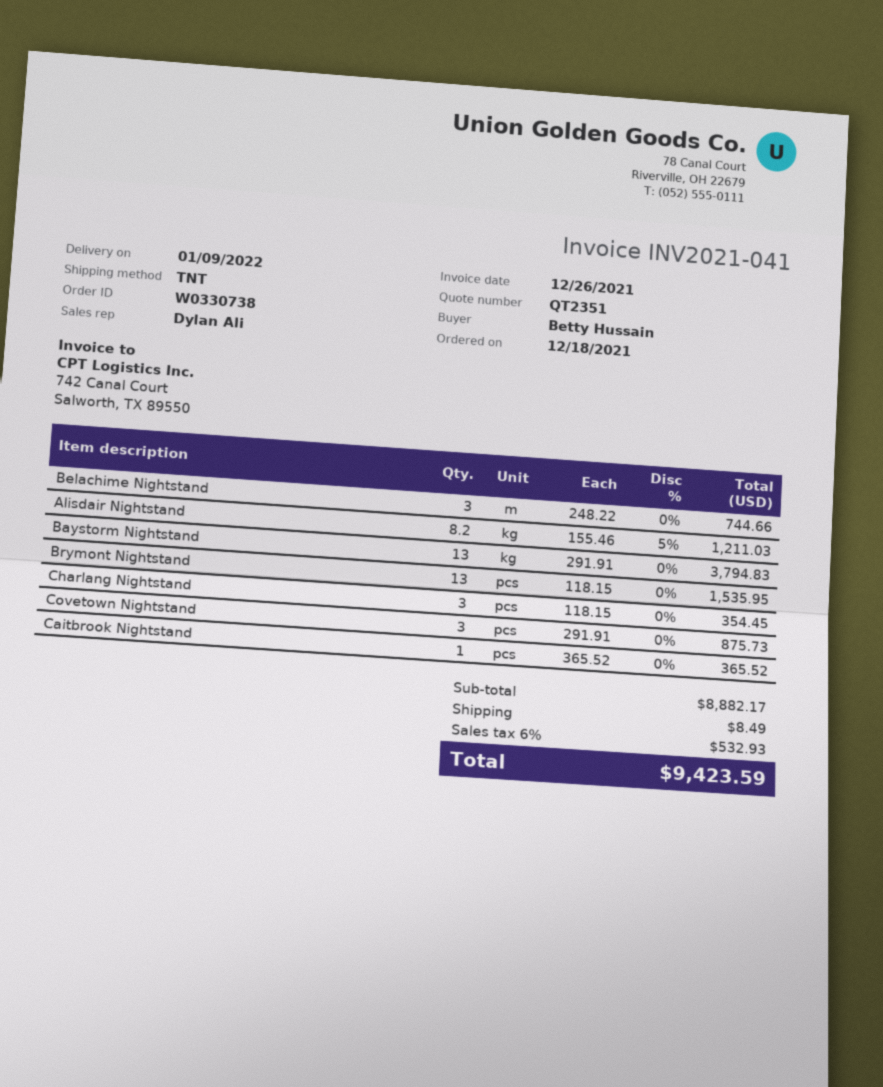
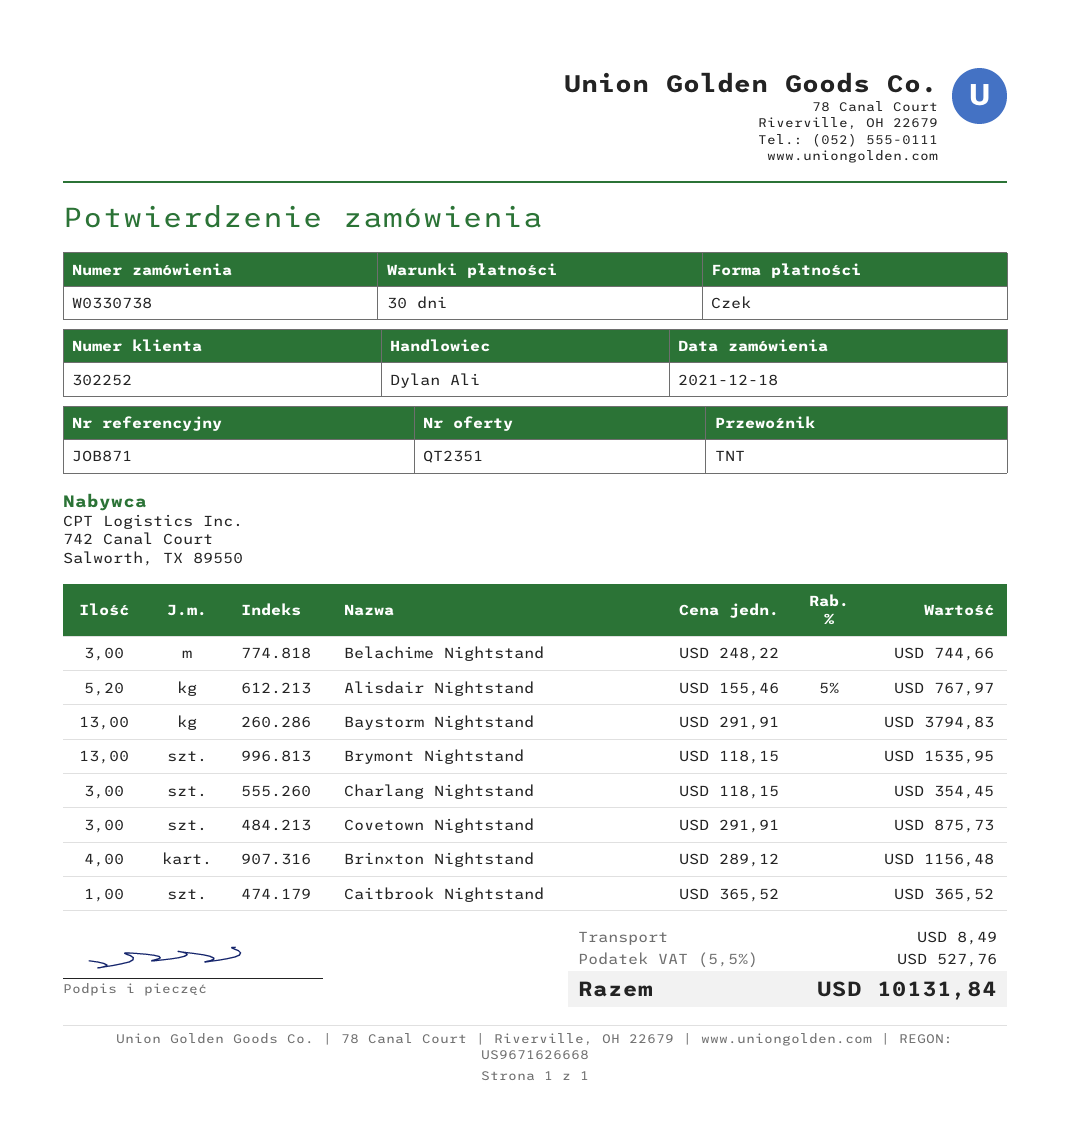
Alisdair Nightstand: 8.2 x 155.46 - 5% = 1211.03 -> 5.2 x 155.46 - 5% = 767.97
Brinxton Nightstand: none -> 4 x 289.12 = 1156.48
tax: 6% = 532.93 -> 5.5% = 527.76
total: 9423.59 -> 10131.84

